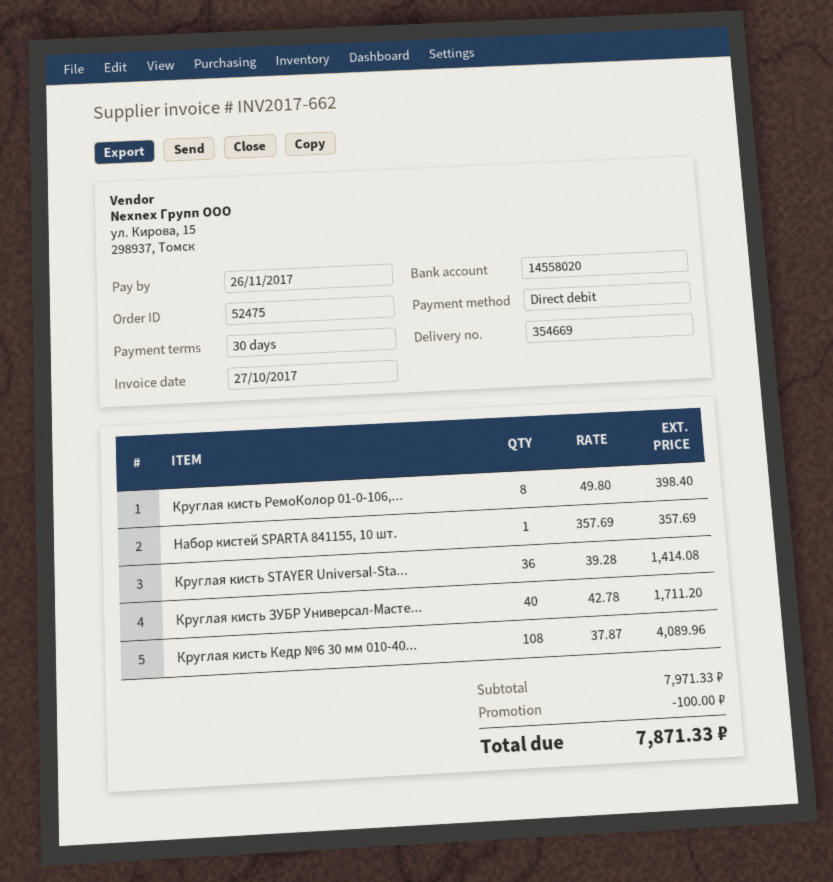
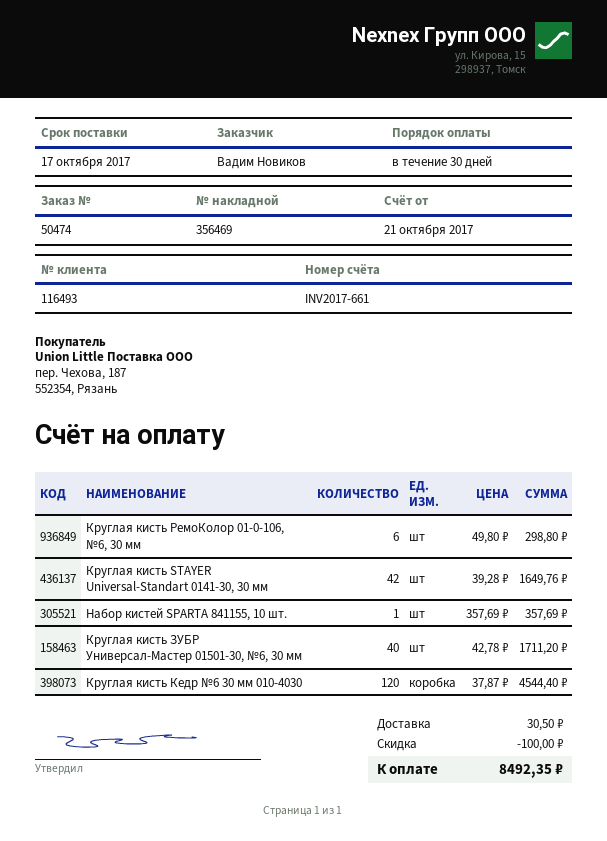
order number: 52475 -> 50474
delivery note number: 354669 -> 356469
invoice number: INV2017-662 -> INV2017-661
invoice date: 2017-10-27 -> 2017-10-21
Круглая кисть РемоКолор 01-0-106,...: 8 x 49.80 = 398.40 -> 6 x 49.80 = 298.80
Круглая кисть STAYER Universal-Sta...: 36 x 39.28 = 1414.08 -> 42 x 39.28 = 1649.76
Круглая кисть Кедр №6 30 мм 010-40...: 108 x 37.87 = 4089.96 -> 120 x 37.87 = 4544.40
shipping: none -> 30.50
total: 7871.33 -> 8492.35

